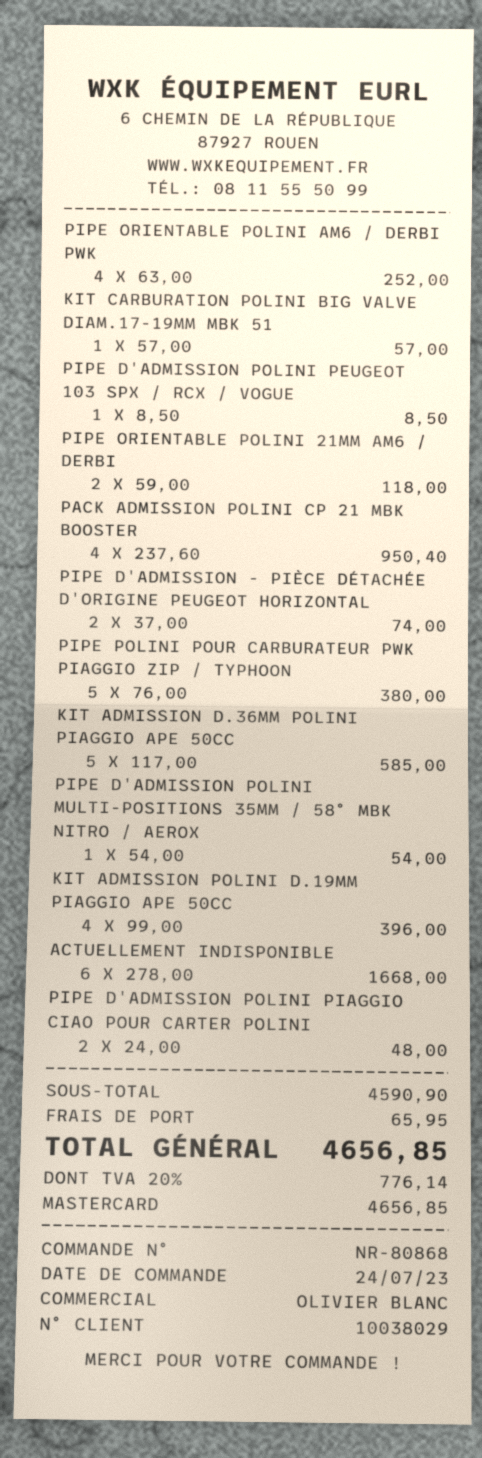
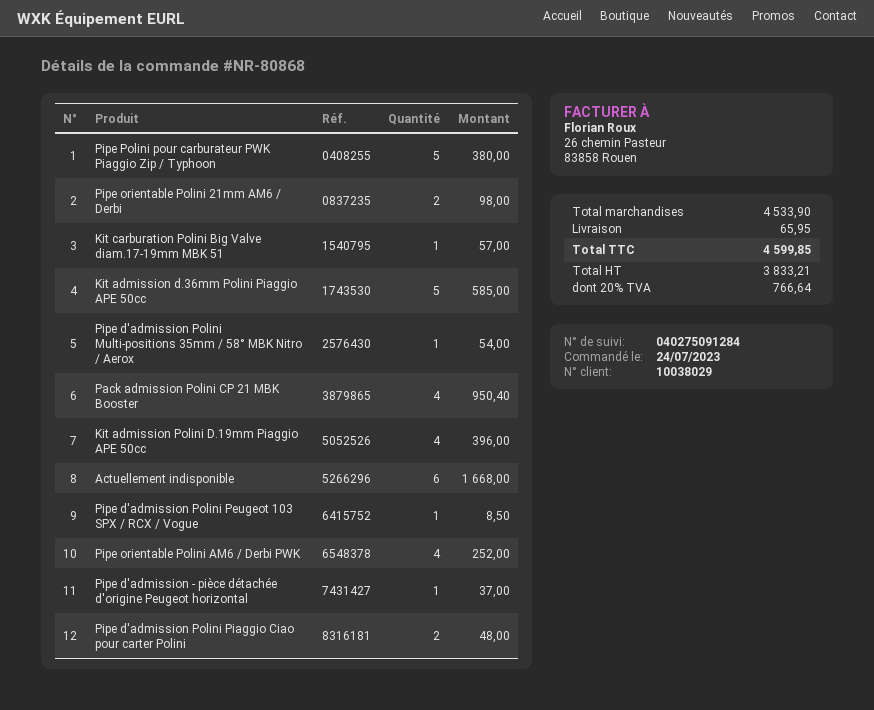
PIPE ORIENTABLE POLINI 21MM AM6 / DERBI: 2 for 118.00 -> 2 for 98.00
PIPE D'ADMISSION - PIÈCE DÉTACHÉE D'ORIGINE PEUGEOT HORIZONTAL: 2 for 74.00 -> 1 for 37.00
subtotal: 4590.90 -> 4533.90
tax: 20% = 776.14 -> 20% = 766.64
total: 4656.85 -> 4599.85

